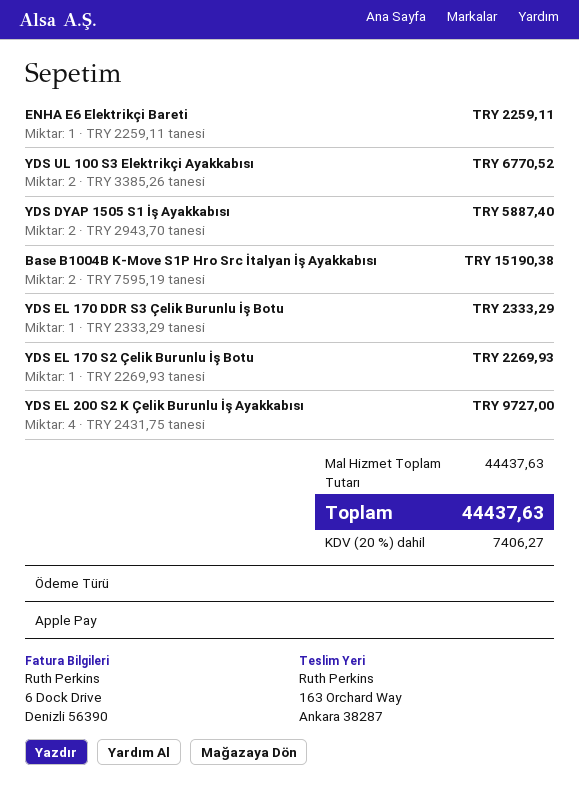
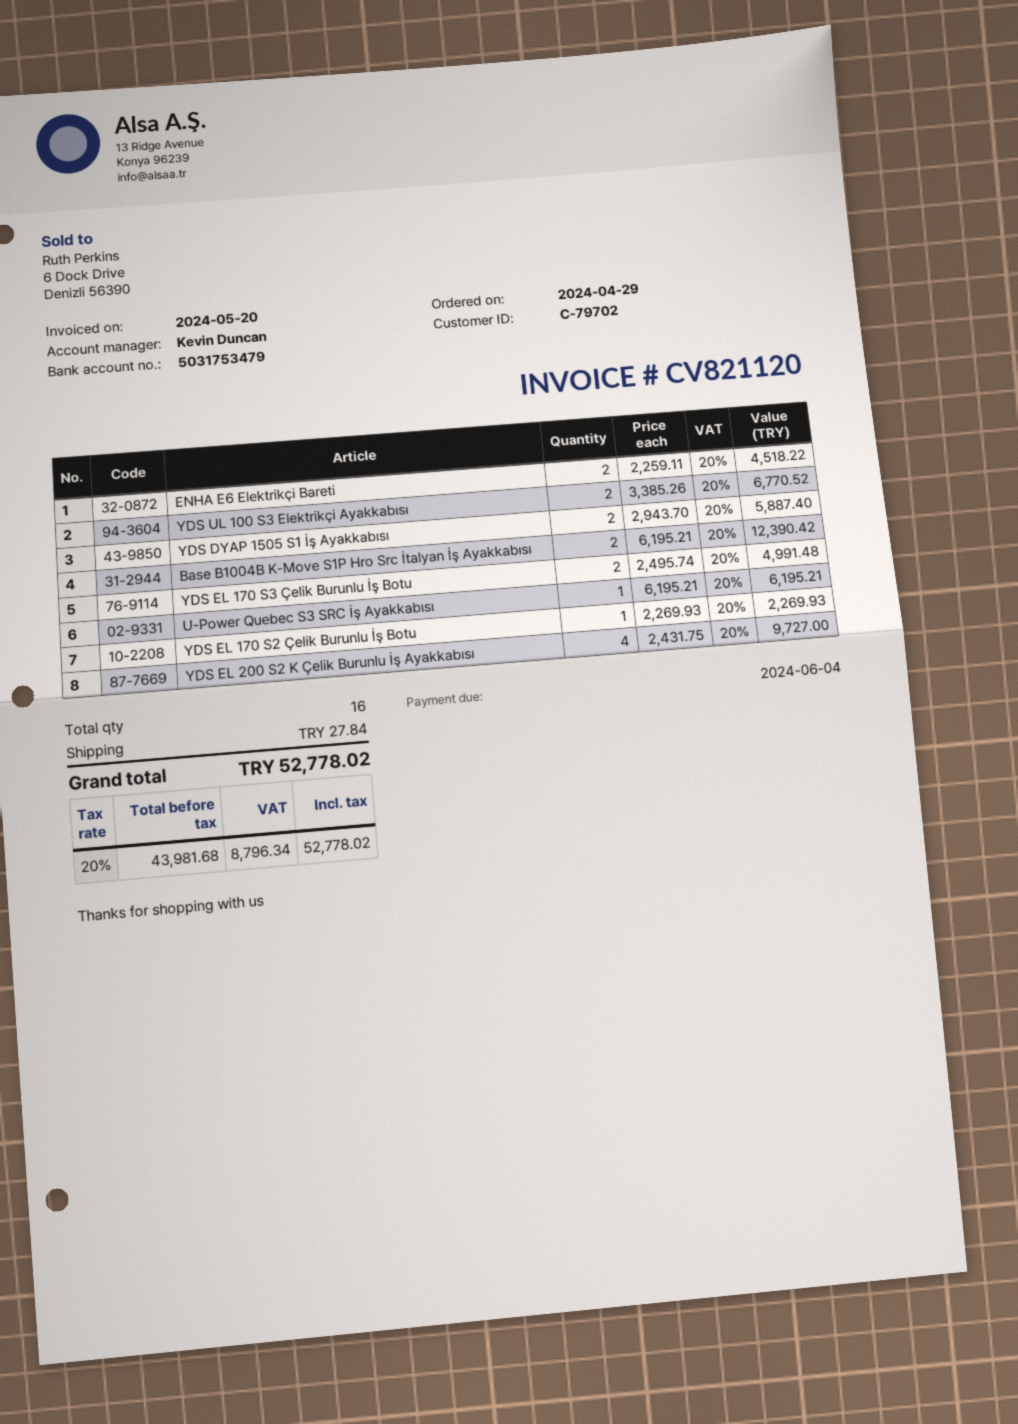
ENHA E6 Elektrikçi Bareti: 1 x 2259.11 = 2259.11 -> 2 x 2259.11 = 4518.22
Base B1004B K-Move S1P Hro Src İtalyan İş Ayakkabısı: 2 x 7595.19 = 15190.38 -> 2 x 6195.21 = 12390.42
YDS EL 170 DDR S3 Çelik Burunlu İş Botu: 1 x 2333.29 = 2333.29 -> none
YDS EL 170 S3 Çelik Burunlu İş Botu: none -> 2 x 2495.74 = 4991.48
U-Power Quebec S3 SRC İş Ayakkabısı: none -> 1 x 6195.21 = 6195.21
shipping: none -> 27.84
tax: 20% = 7406.27 -> 20% = 8796.34
total: 44437.63 -> 52778.02

